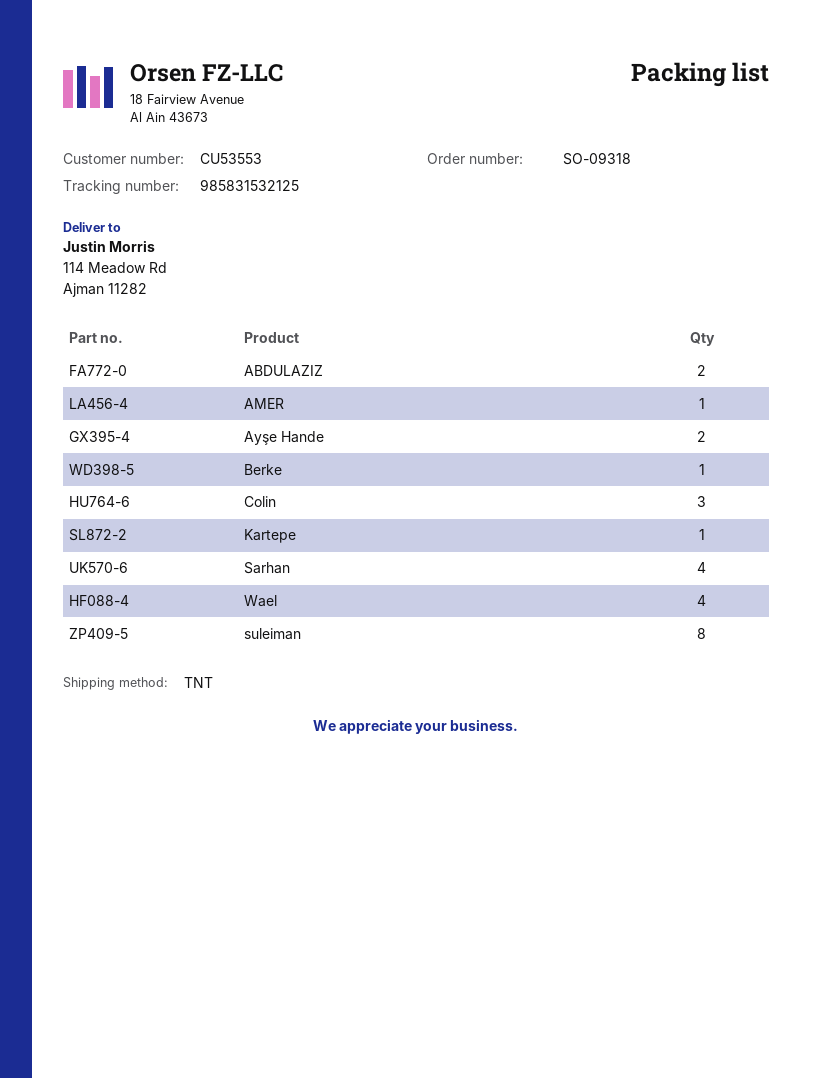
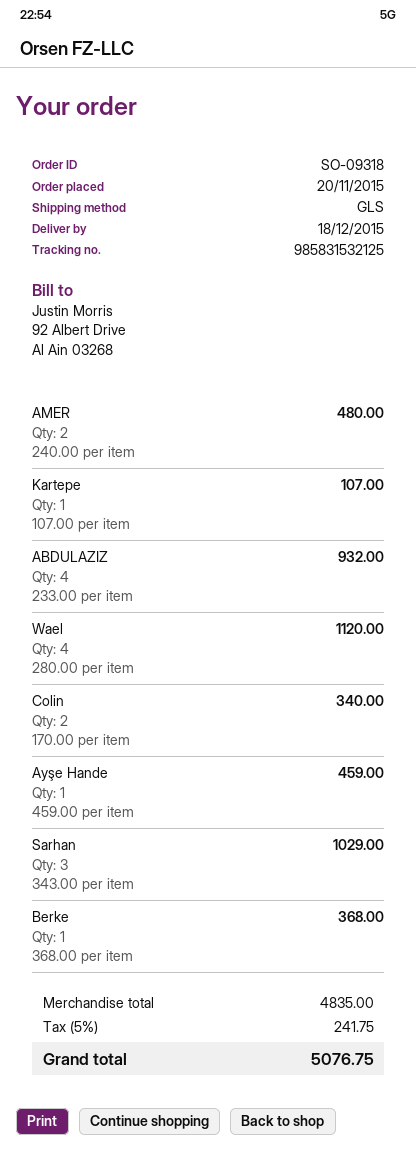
shipping method: TNT -> GLS
ABDULAZIZ: 2 -> 4
AMER: 1 -> 2
Ayşe Hande: 2 -> 1
Colin: 3 -> 2
Sarhan: 4 -> 3
suleiman: 8 -> none

